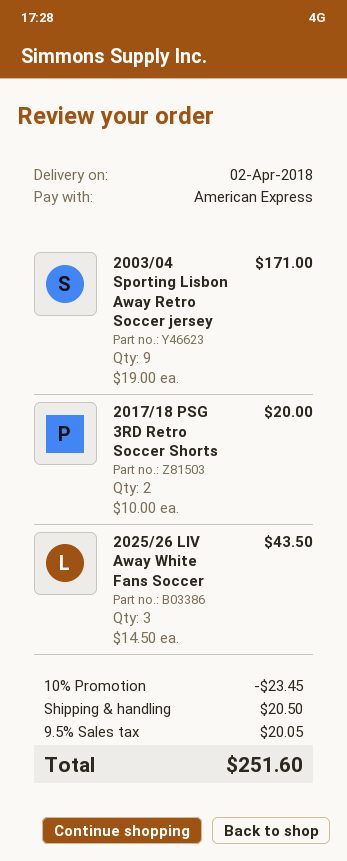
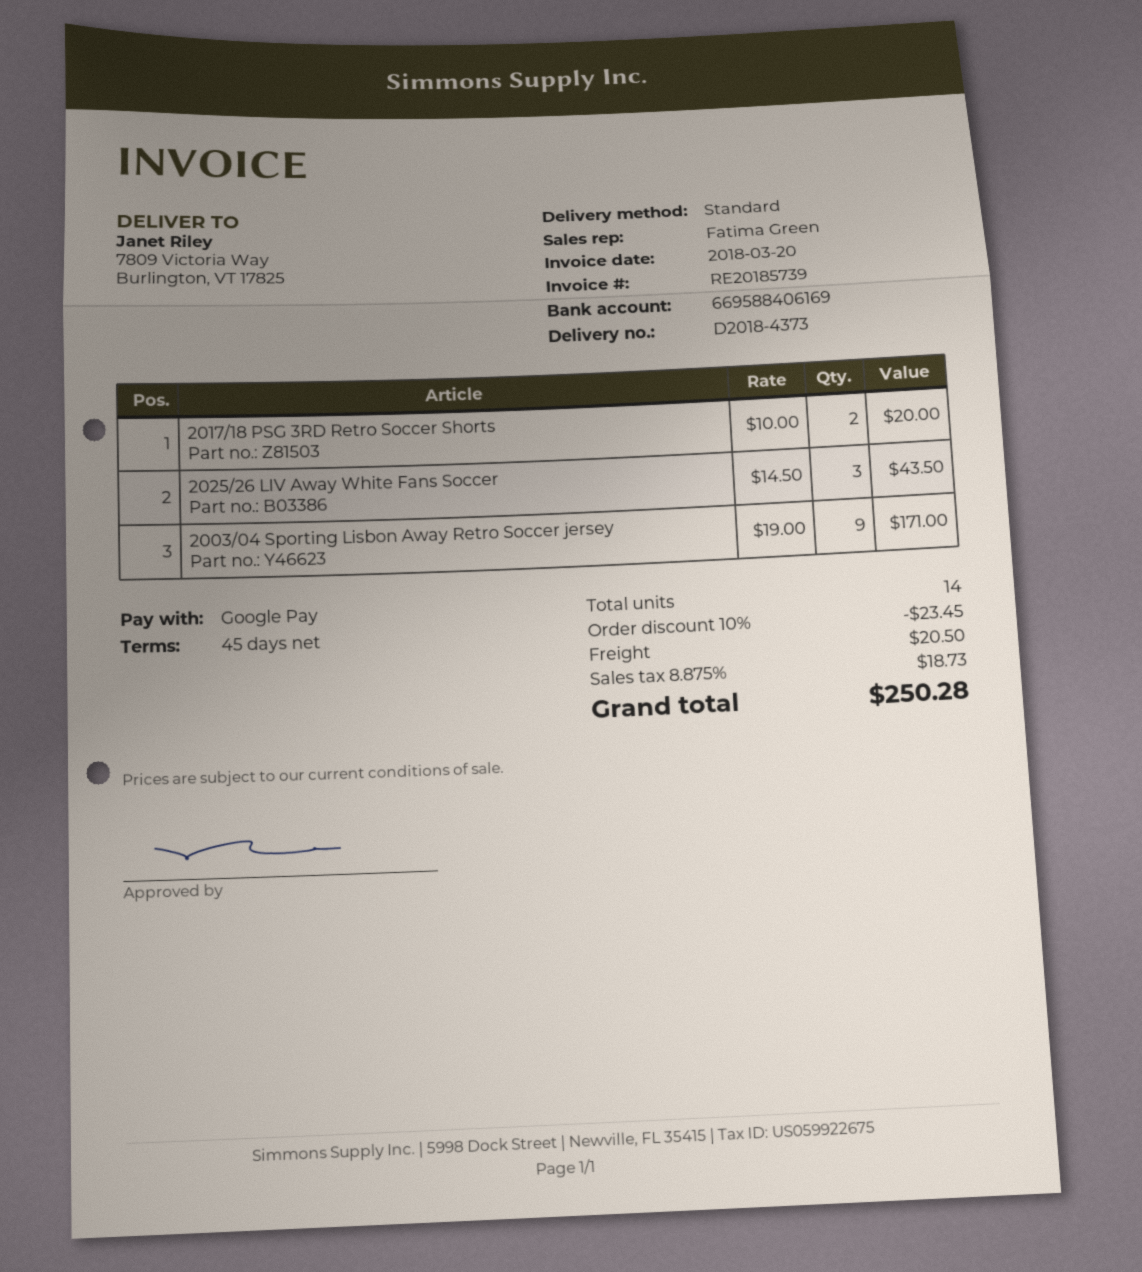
payment method: American Express -> Google Pay
tax: 9.5% = 20.05 -> 8.875% = 18.73
total: 251.60 -> 250.28

